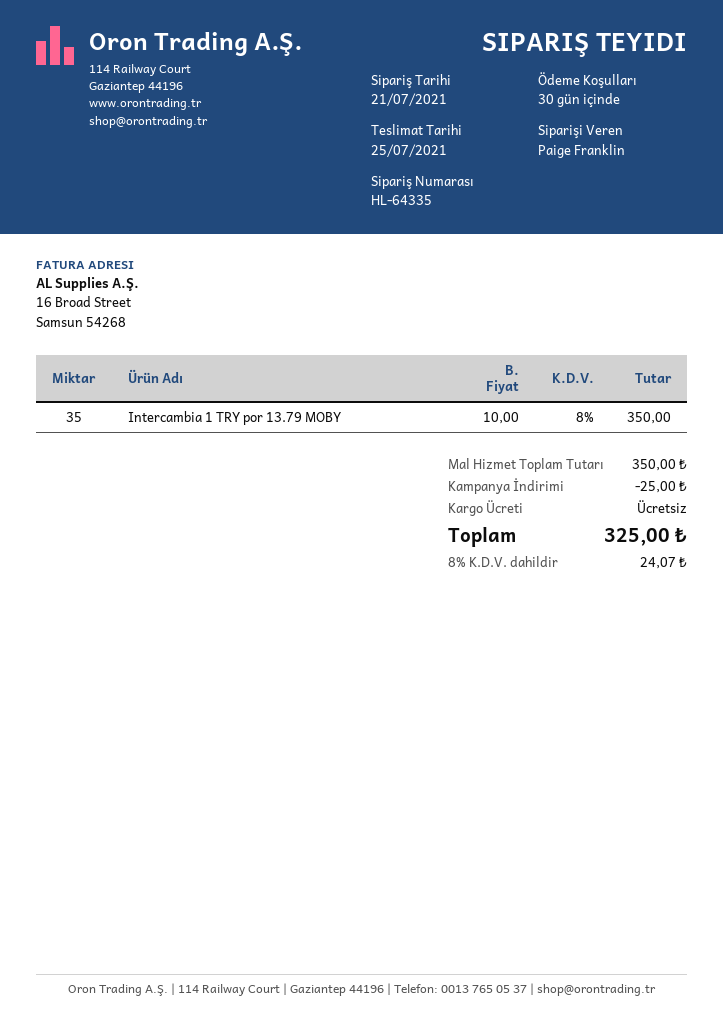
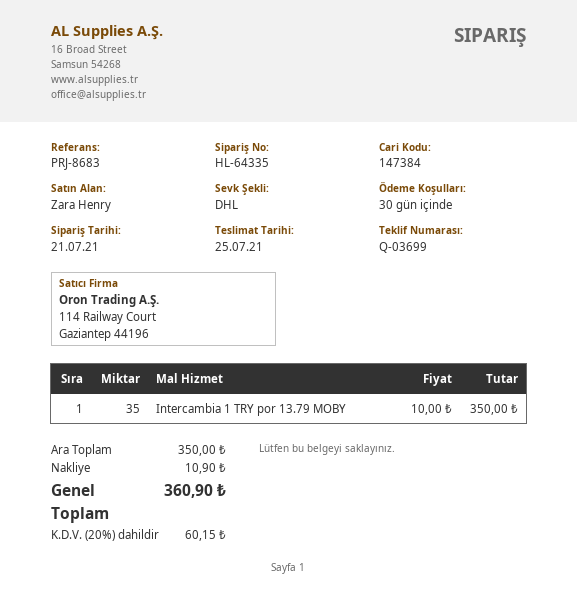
ordered by: Paige Franklin -> Zara Henry
discount: 25.00 -> none
shipping: 0.00 -> 10.90
tax: 8% = 24.07 -> 20% = 60.15
total: 325.00 -> 360.90

